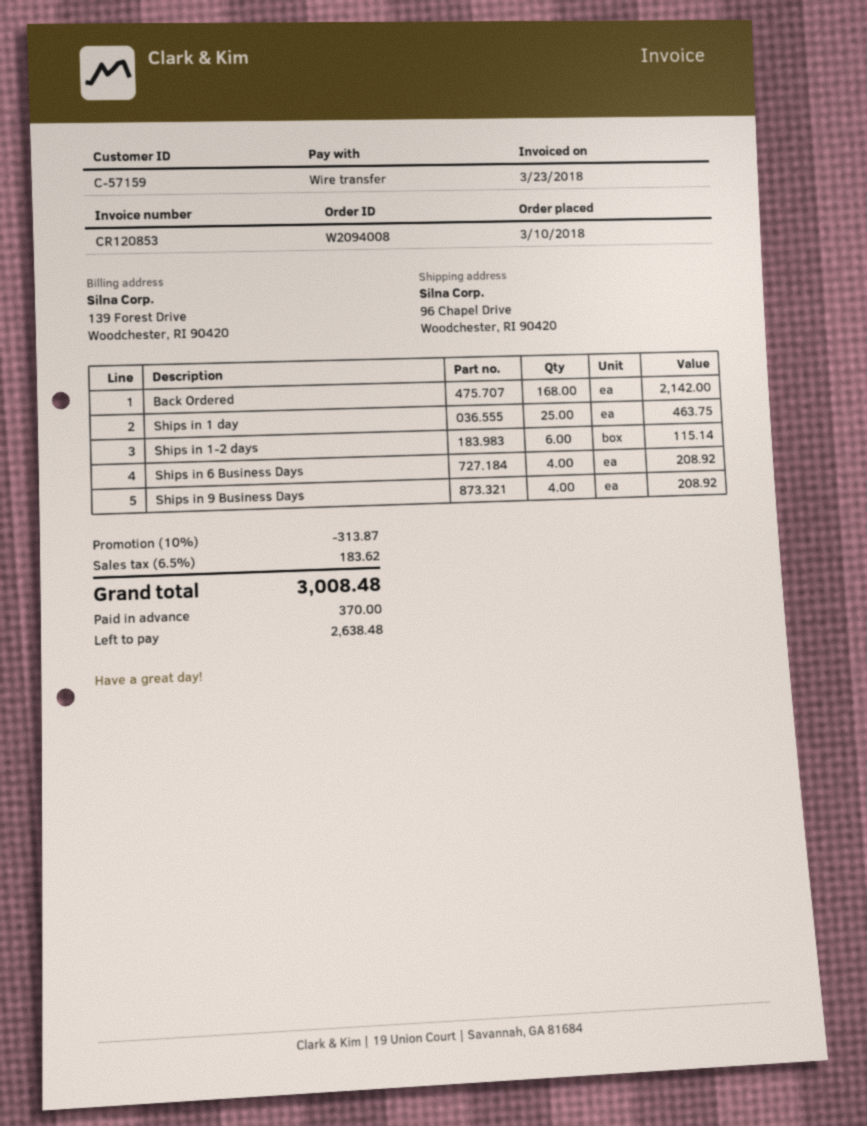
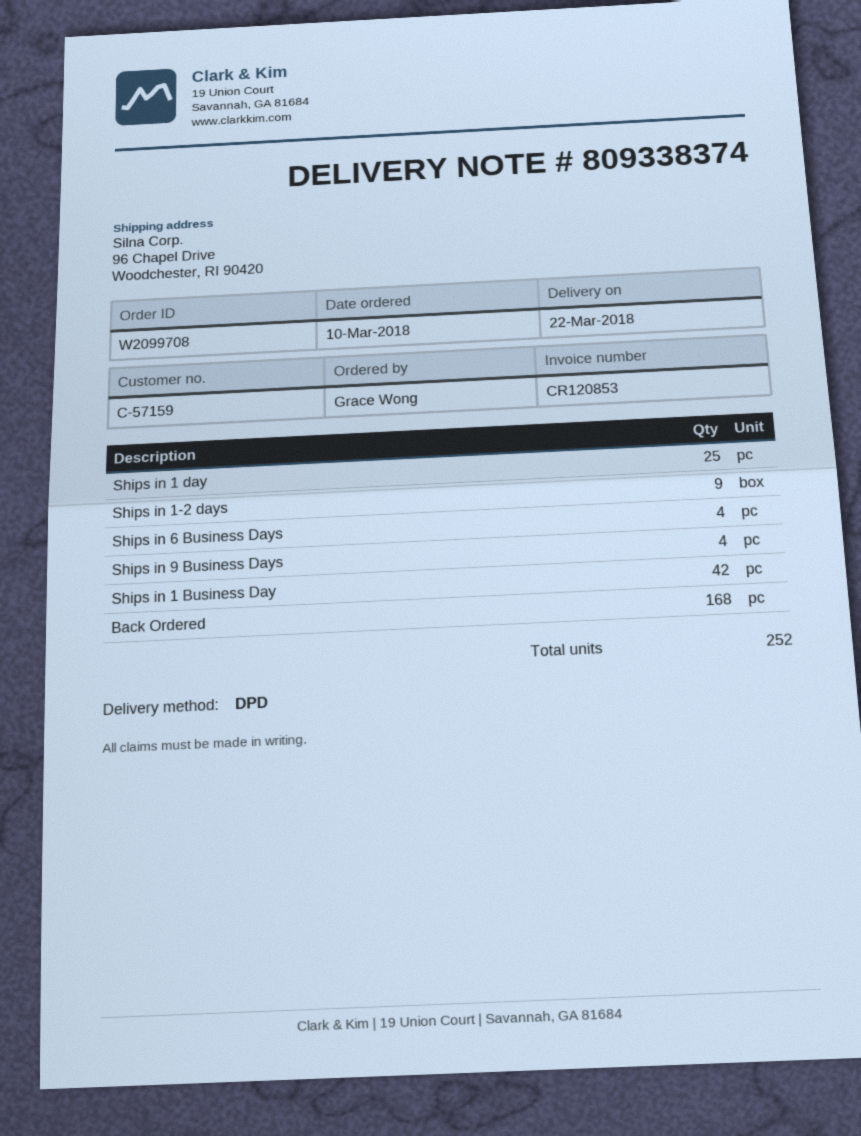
order number: W2094008 -> W2099708
Ships in 1-2 days: 6 -> 9
Ships in 1 Business Day: none -> 42

